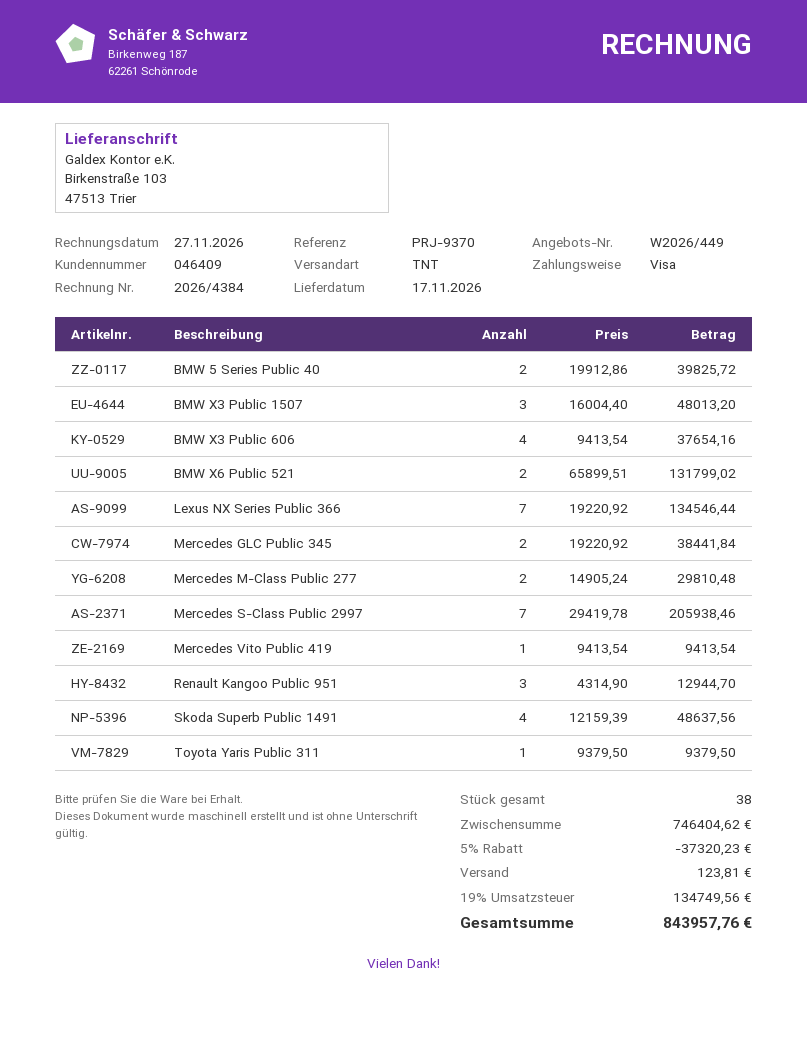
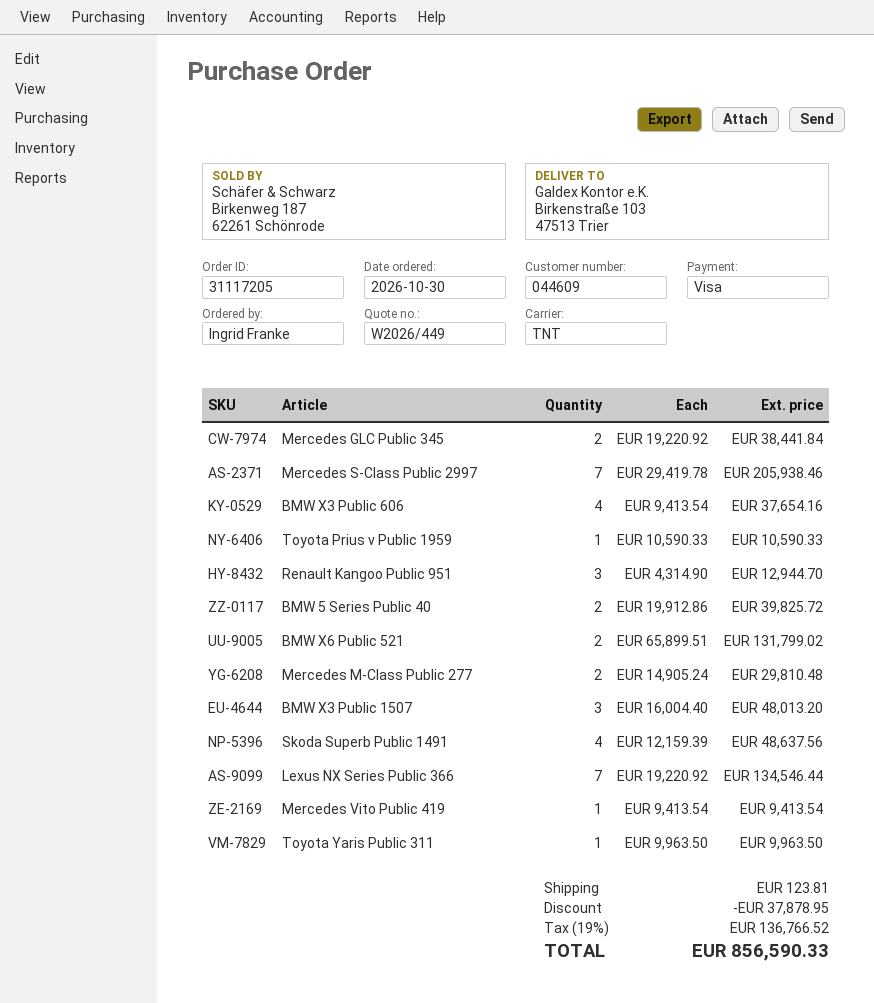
customer number: 046409 -> 044609
Toyota Yaris Public 311: 1 x 9379.50 = 9379.50 -> 1 x 9963.50 = 9963.50
Toyota Prius v Public 1959: none -> 1 x 10590.33 = 10590.33
discount: 37320.23 -> 37878.95
tax: 19% = 134749.56 -> 19% = 136766.52
total: 843957.76 -> 856590.33

